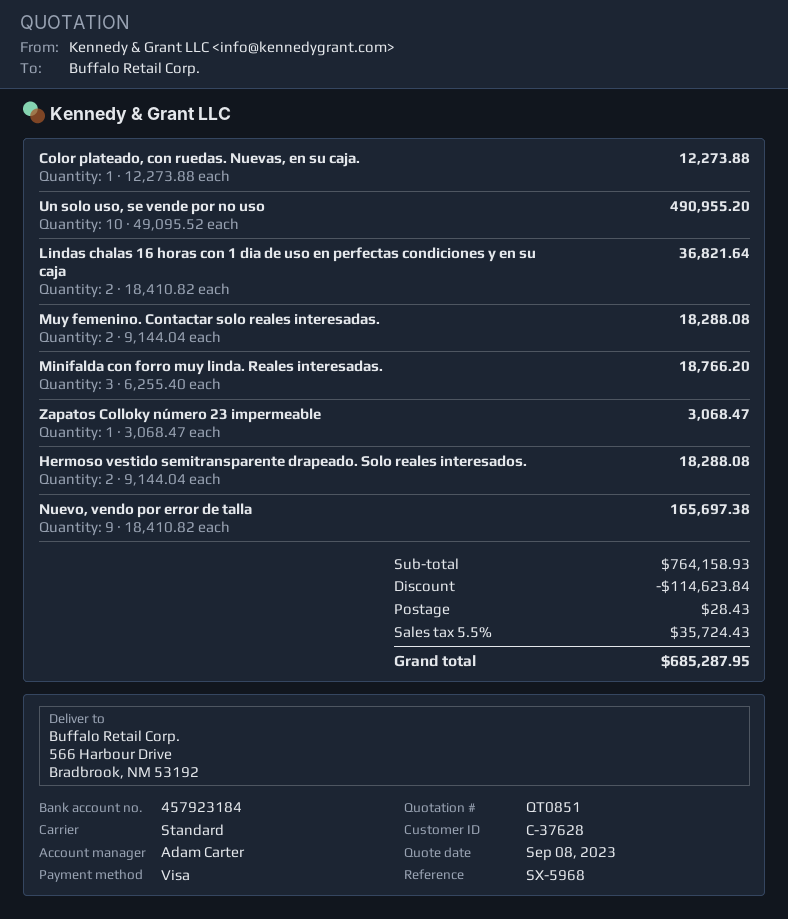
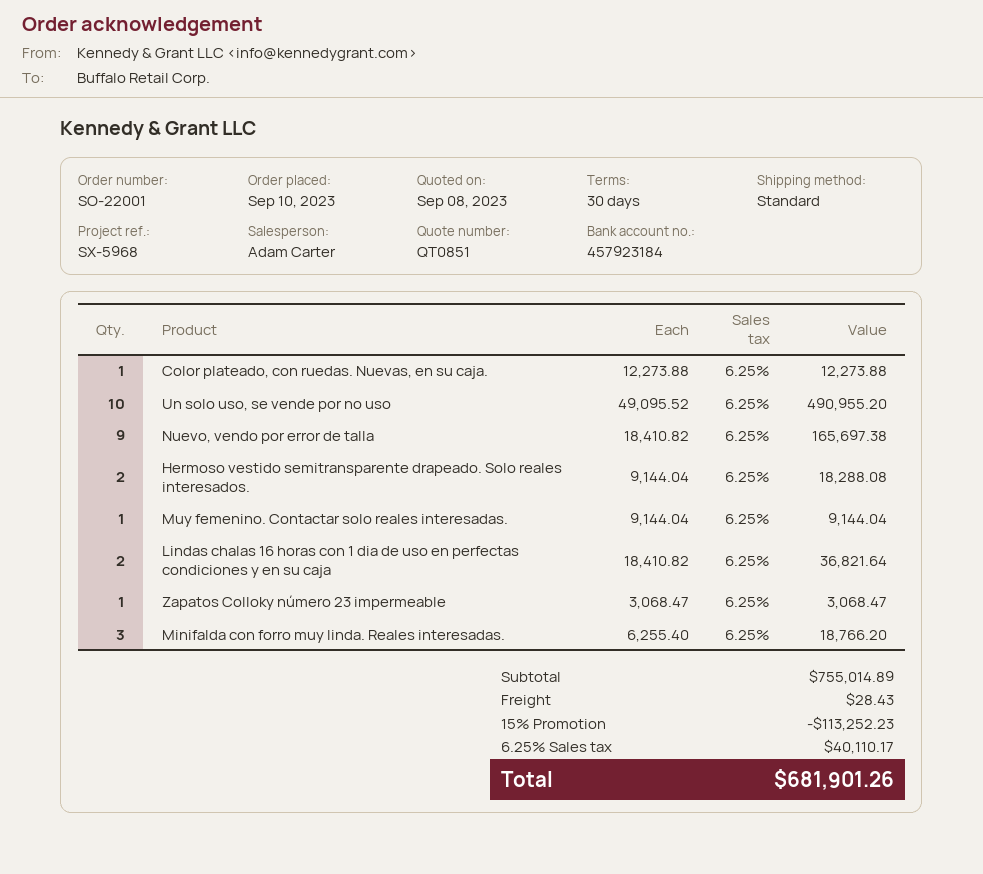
Muy femenino. Contactar solo reales interesadas.: 2 x 9144.04 = 18288.08 -> 1 x 9144.04 = 9144.04
subtotal: 764158.93 -> 755014.89
discount: 114623.84 -> 113252.23
tax: 5.5% = 35724.43 -> 6.25% = 40110.17
total: 685287.95 -> 681901.26

